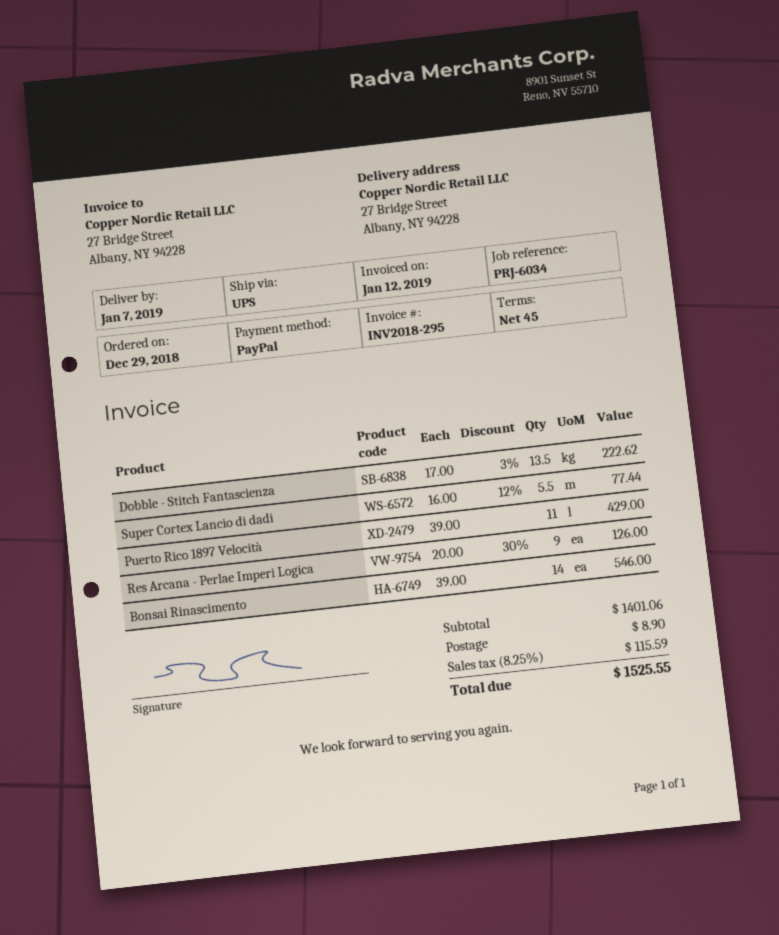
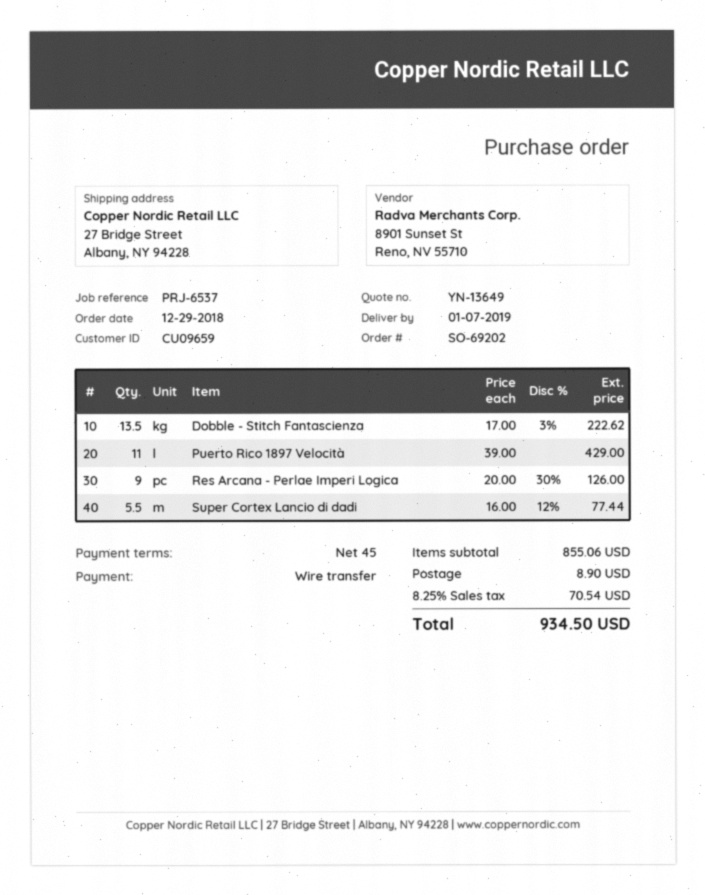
reference: PRJ-6034 -> PRJ-6537
payment method: PayPal -> bank transfer
Bonsai Rinascimento: 14 x 39.00 = 546.00 -> none
subtotal: 1401.06 -> 855.06
tax: 8.25% = 115.59 -> 8.25% = 70.54
total: 1525.55 -> 934.50

